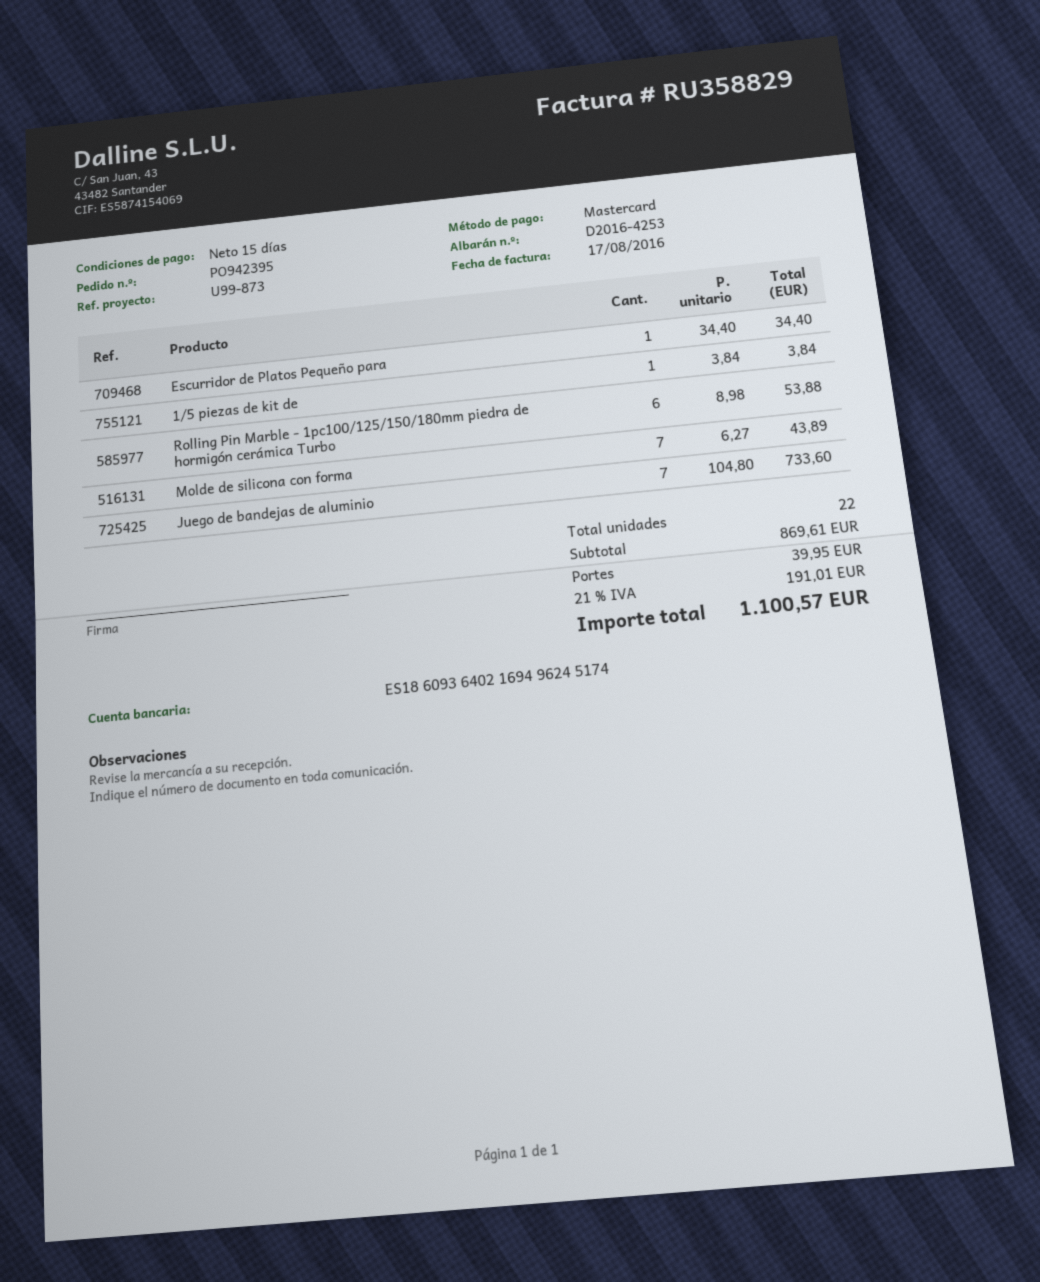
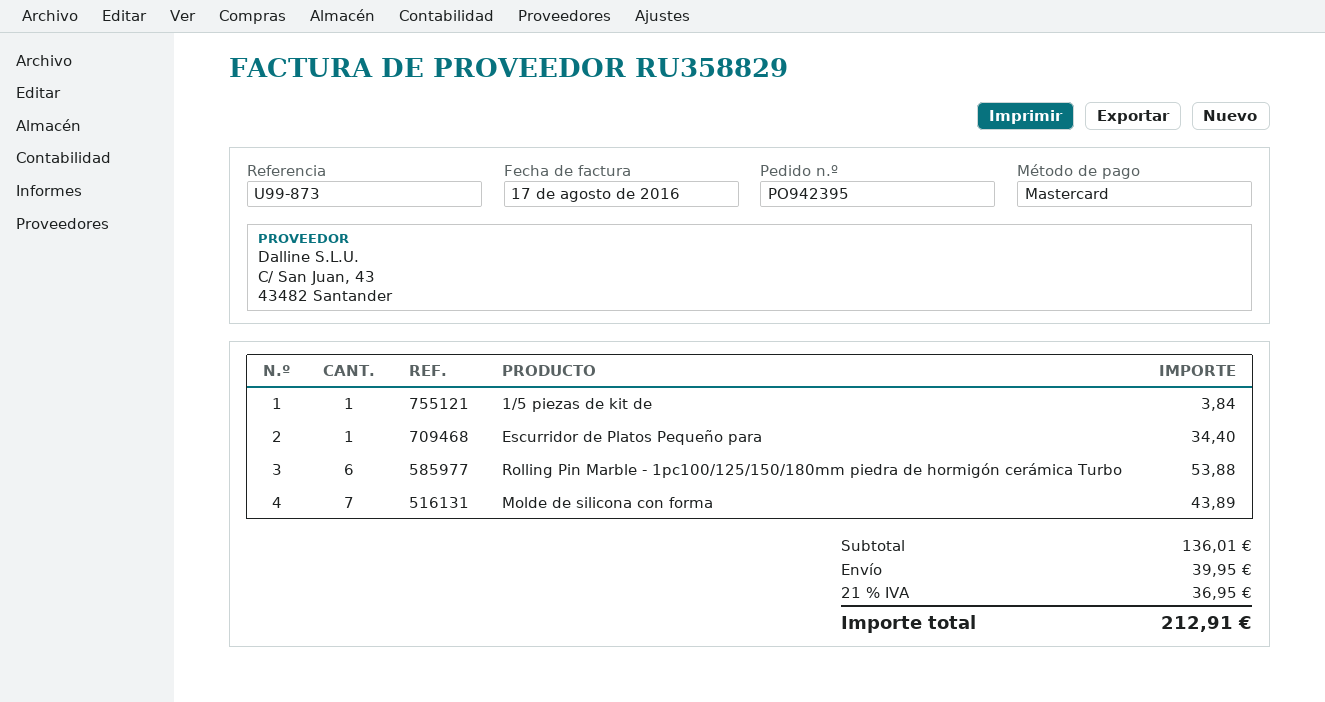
Juego de bandejas de aluminio: 7 for 733.60 -> none
subtotal: 869.61 -> 136.01
tax: 21% = 191.01 -> 21% = 36.95
total: 1100.57 -> 212.91

